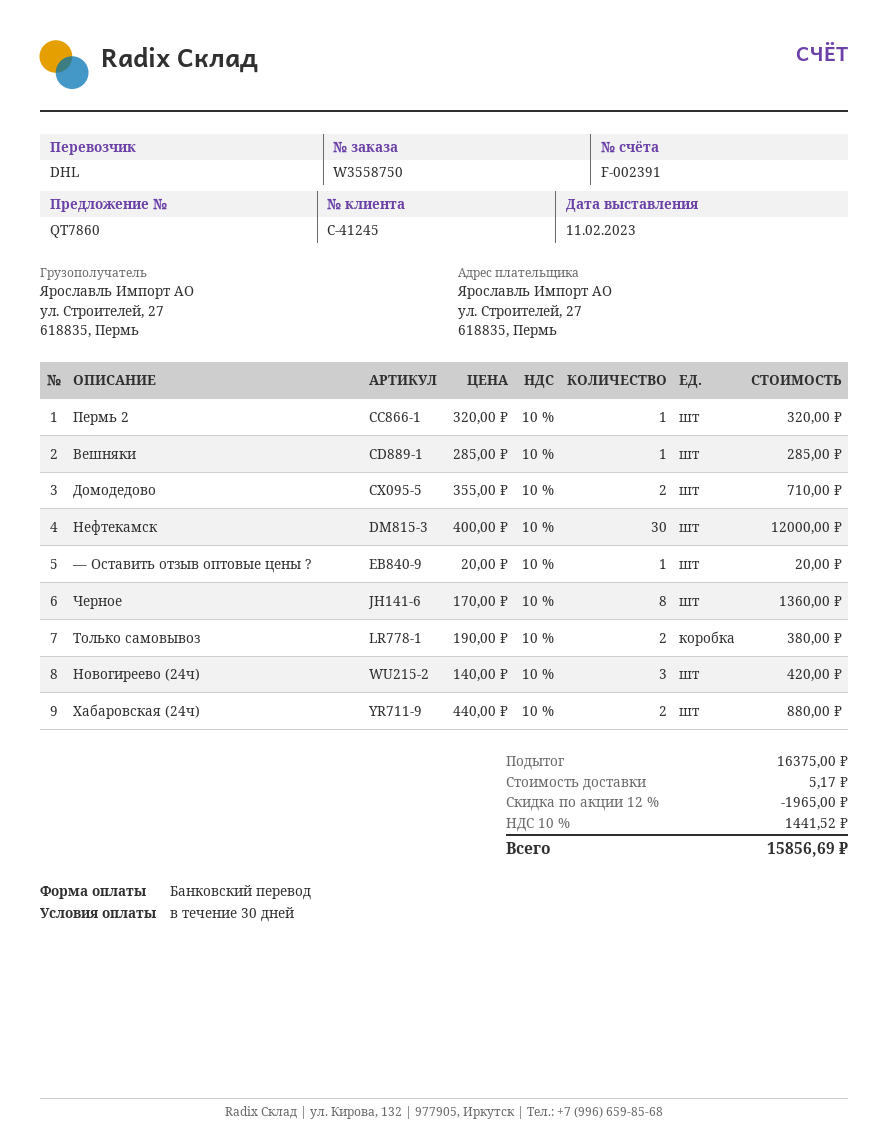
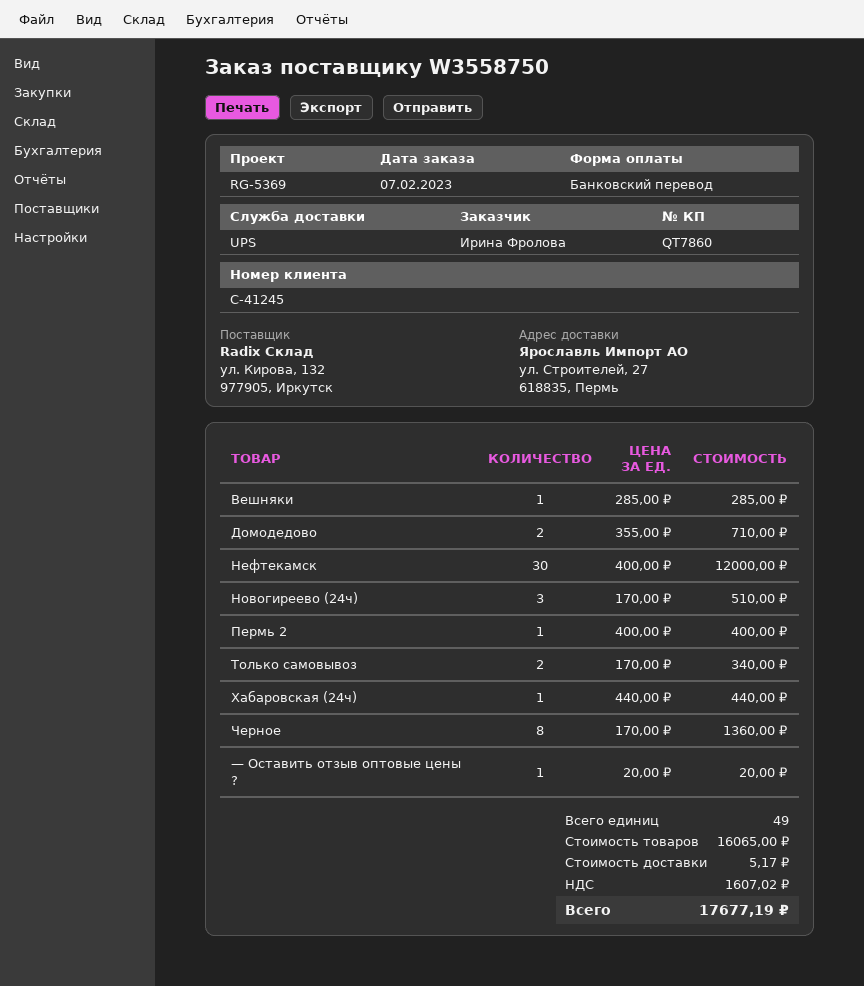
shipping method: DHL -> UPS
Пермь 2: 1 x 320.00 = 320.00 -> 1 x 400.00 = 400.00
Только самовывоз: 2 x 190.00 = 380.00 -> 2 x 170.00 = 340.00
Новогиреево (24ч): 3 x 140.00 = 420.00 -> 3 x 170.00 = 510.00
Хабаровская (24ч): 2 x 440.00 = 880.00 -> 1 x 440.00 = 440.00
subtotal: 16375.00 -> 16065.00
discount: 12% = 1965.00 -> none
tax: 1441.52 -> 1607.02
total: 15856.69 -> 17677.19

